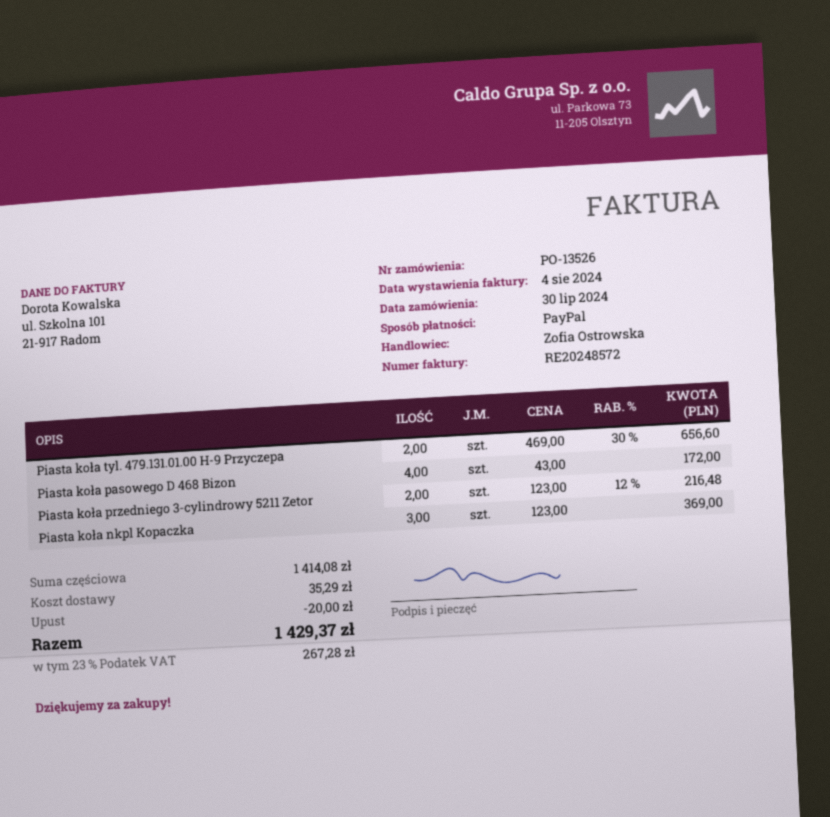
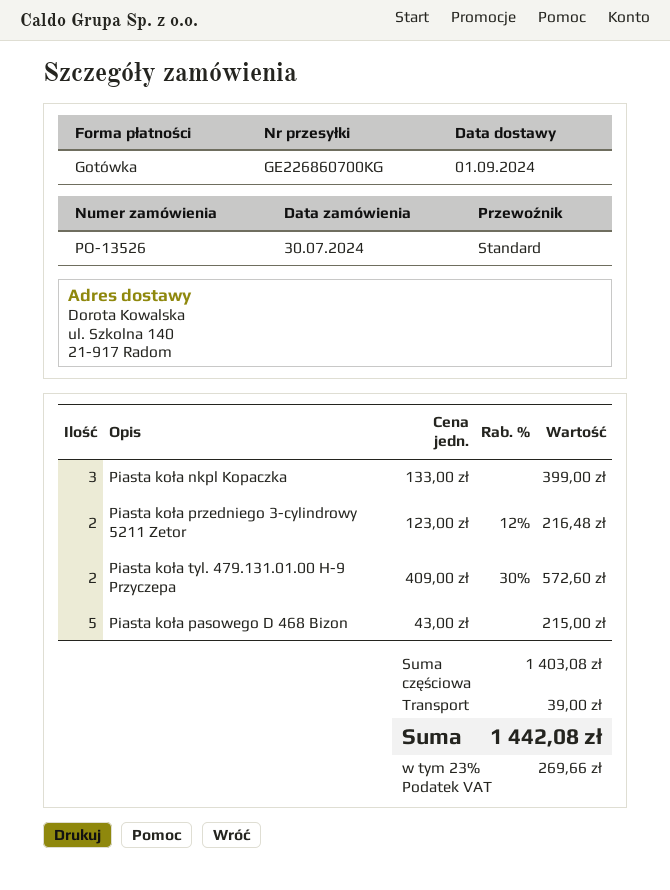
payment method: PayPal -> cash
Piasta koła tyl. 479.131.01.00 H-9 Przyczepa: 2 x 469.00 - 30% = 656.60 -> 2 x 409.00 - 30% = 572.60
Piasta koła pasowego D 468 Bizon: 4 x 43.00 = 172.00 -> 5 x 43.00 = 215.00
Piasta koła nkpl Kopaczka: 3 x 123.00 = 369.00 -> 3 x 133.00 = 399.00
subtotal: 1414.08 -> 1403.08
discount: 20.00 -> none
shipping: 35.29 -> 39.00
tax: 23% = 267.28 -> 23% = 269.66
total: 1429.37 -> 1442.08

